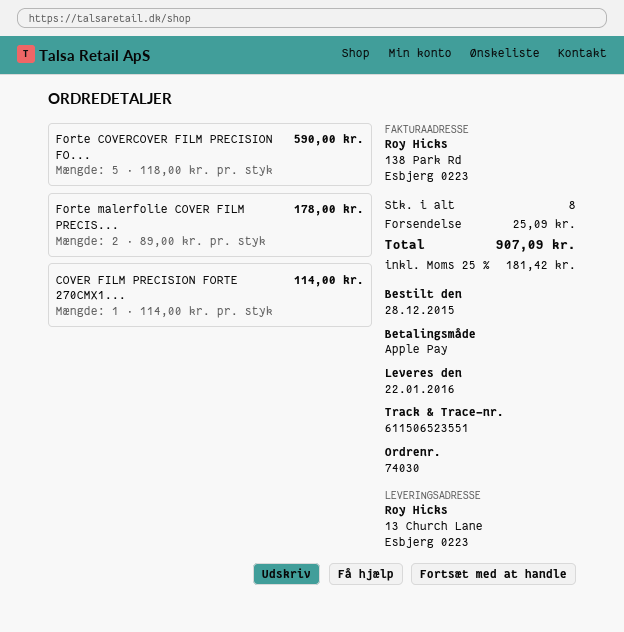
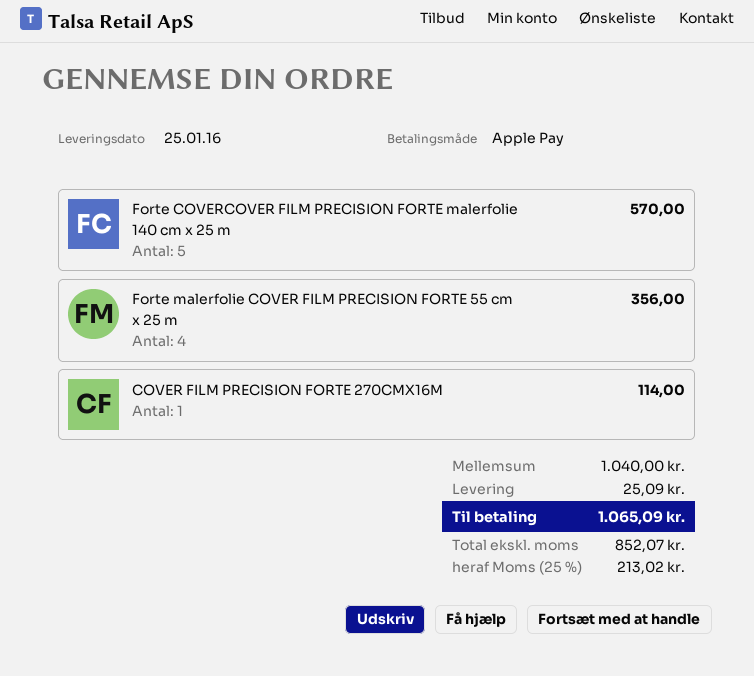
delivery date: 2016-01-22 -> 2016-01-25
Forte COVERCOVER FILM PRECISION FO...: 5 for 590.00 -> 5 for 570.00
Forte malerfolie COVER FILM PRECIS...: 2 for 178.00 -> 4 for 356.00
tax: 25% = 181.42 -> 25% = 213.02
total: 907.09 -> 1065.09

